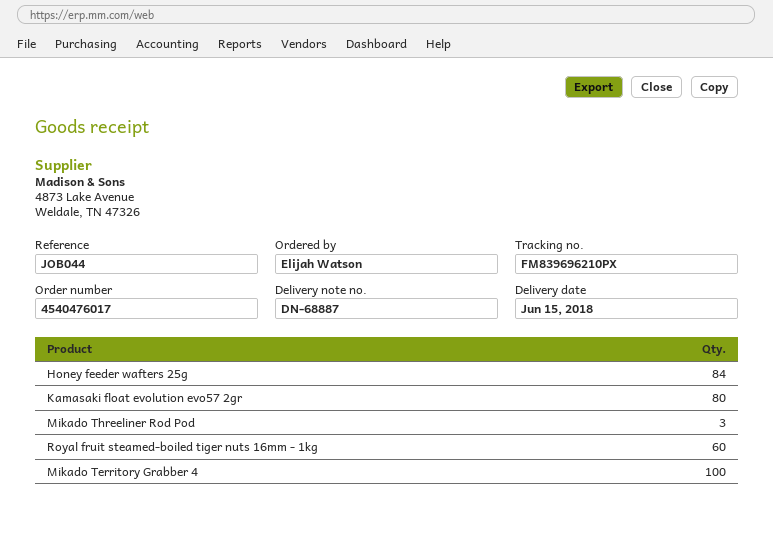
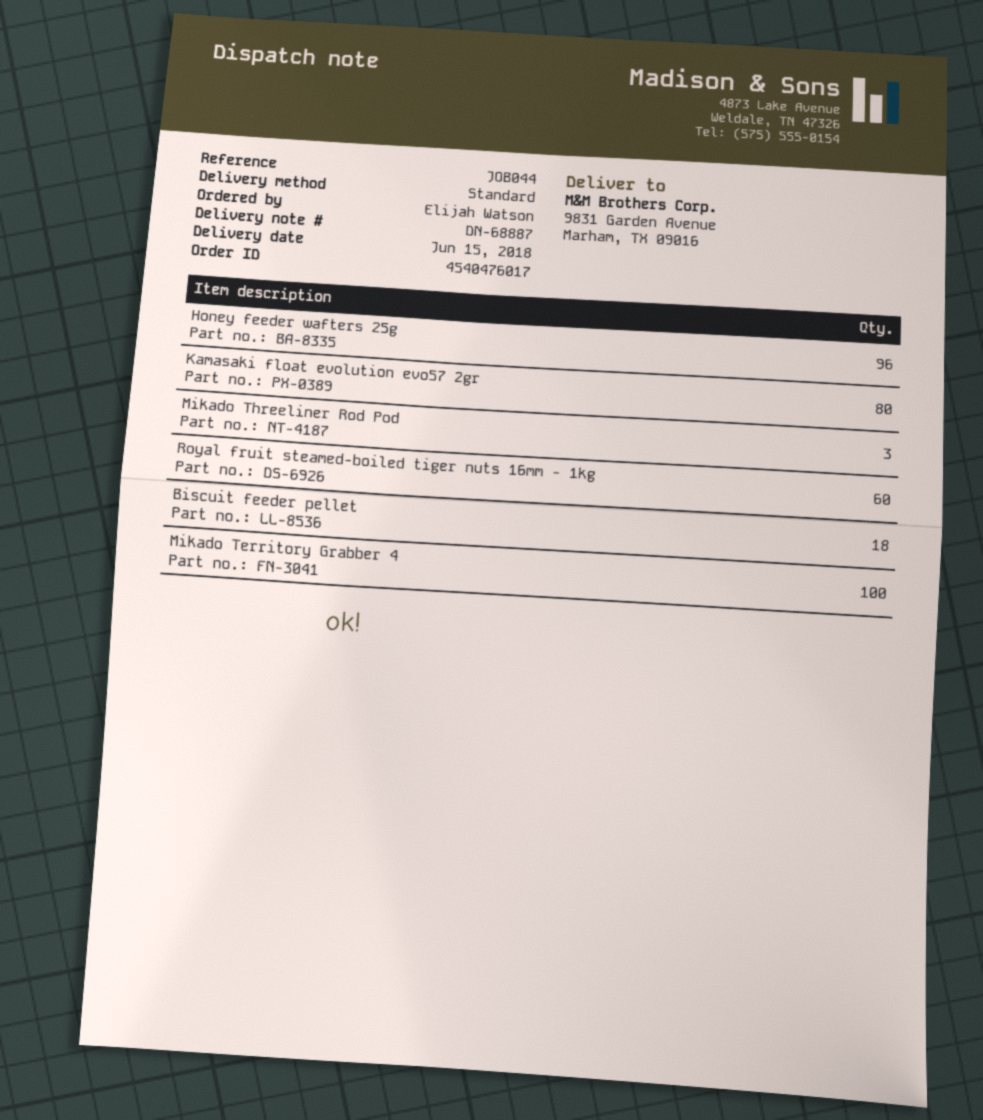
Honey feeder wafters 25g: 84 -> 96
Biscuit feeder pellet: none -> 18

